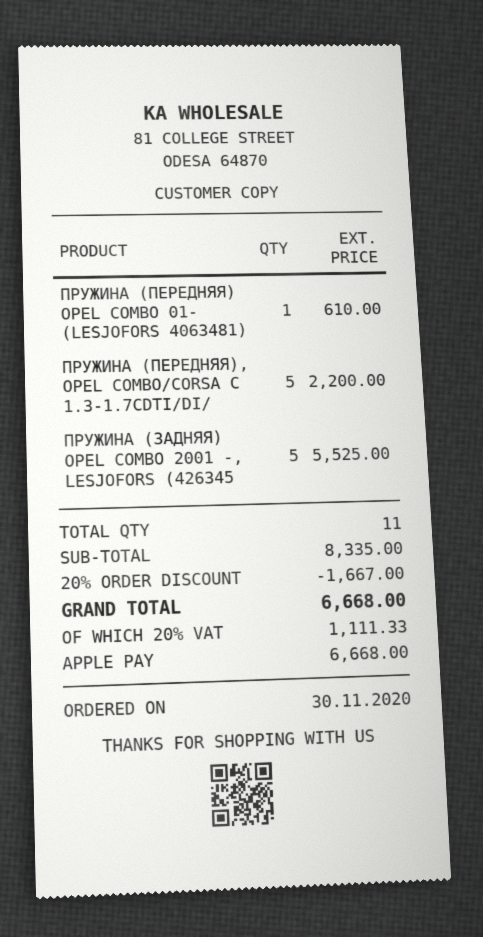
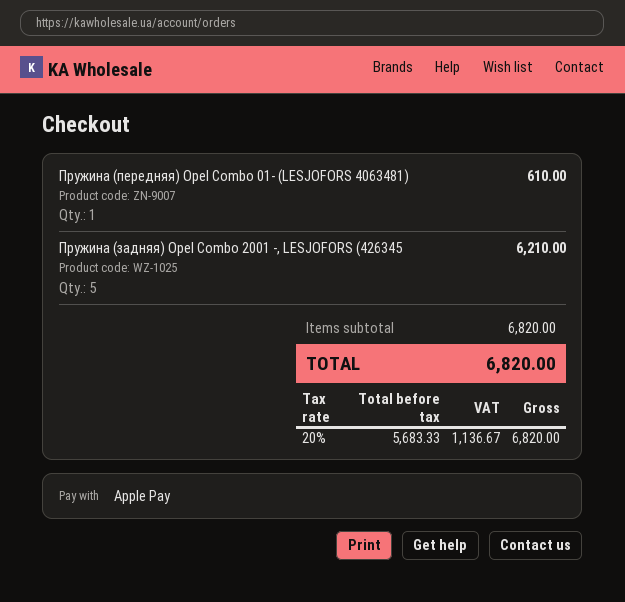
ПРУЖИНА (ПЕРЕДНЯЯ), OPEL COMBO/CORSA C 1.3-1.7CDTI/DI/: 5 for 2200.00 -> none
ПРУЖИНА (ЗАДНЯЯ) OPEL COMBO 2001 -, LESJOFORS (426345: 5 for 5525.00 -> 5 for 6210.00
subtotal: 8335.00 -> 6820.00
discount: 20% = 1667.00 -> none
tax: 20% = 1111.33 -> 20% = 1136.67
total: 6668.00 -> 6820.00

